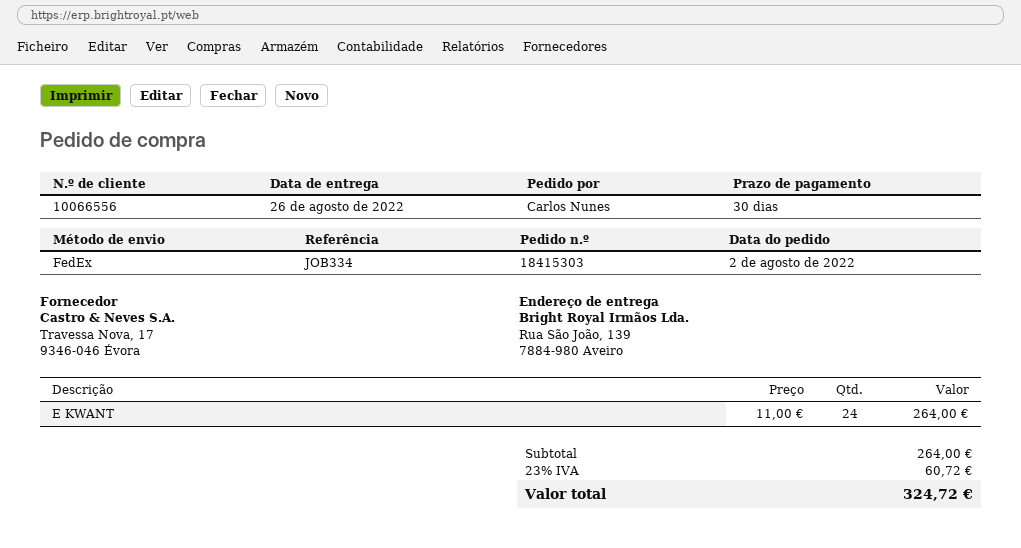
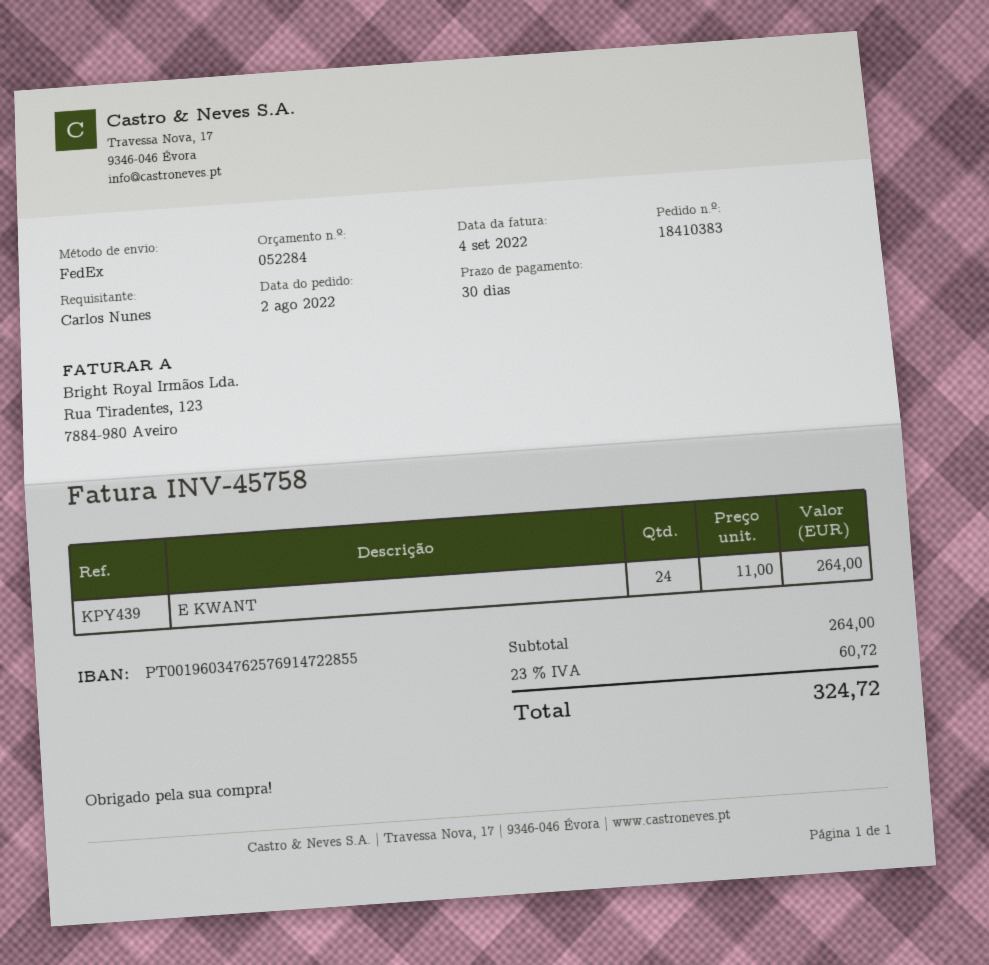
order number: 18415303 -> 18410383

